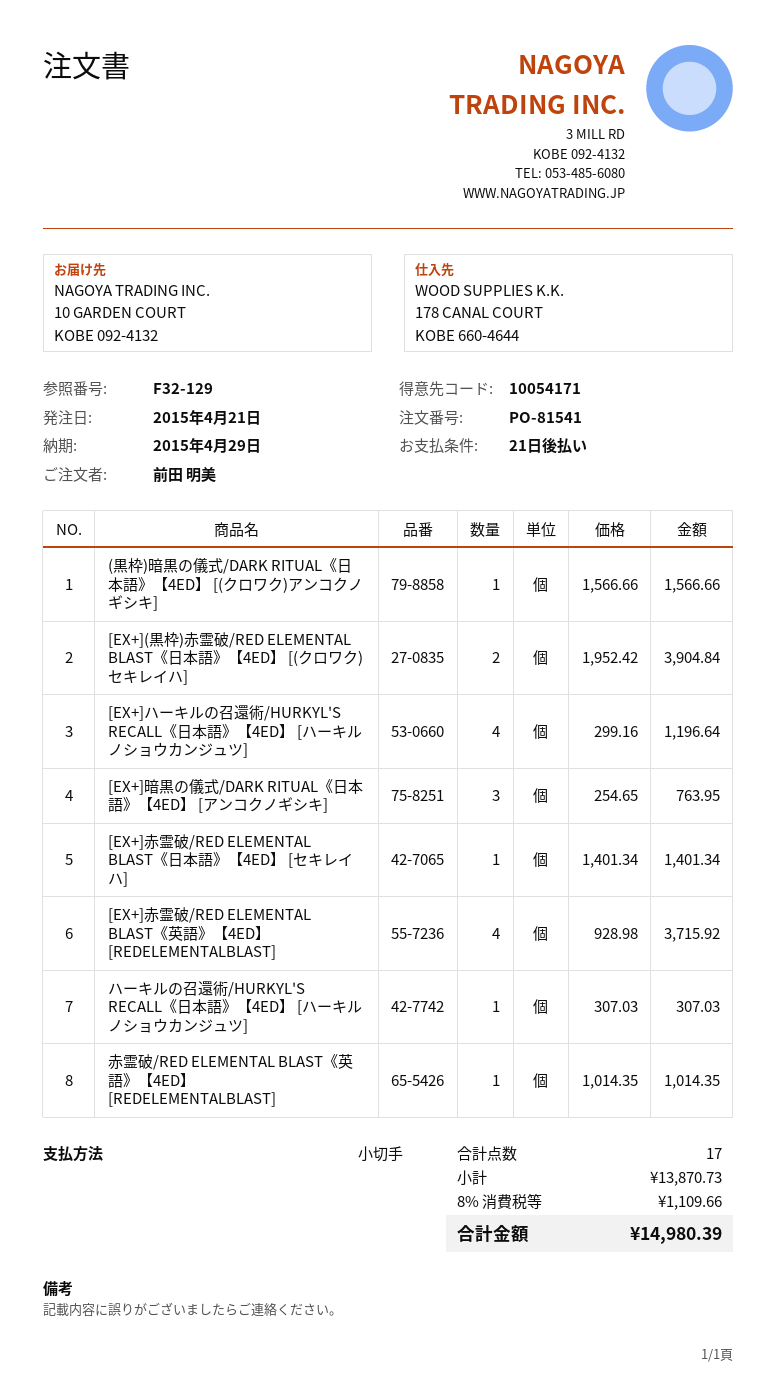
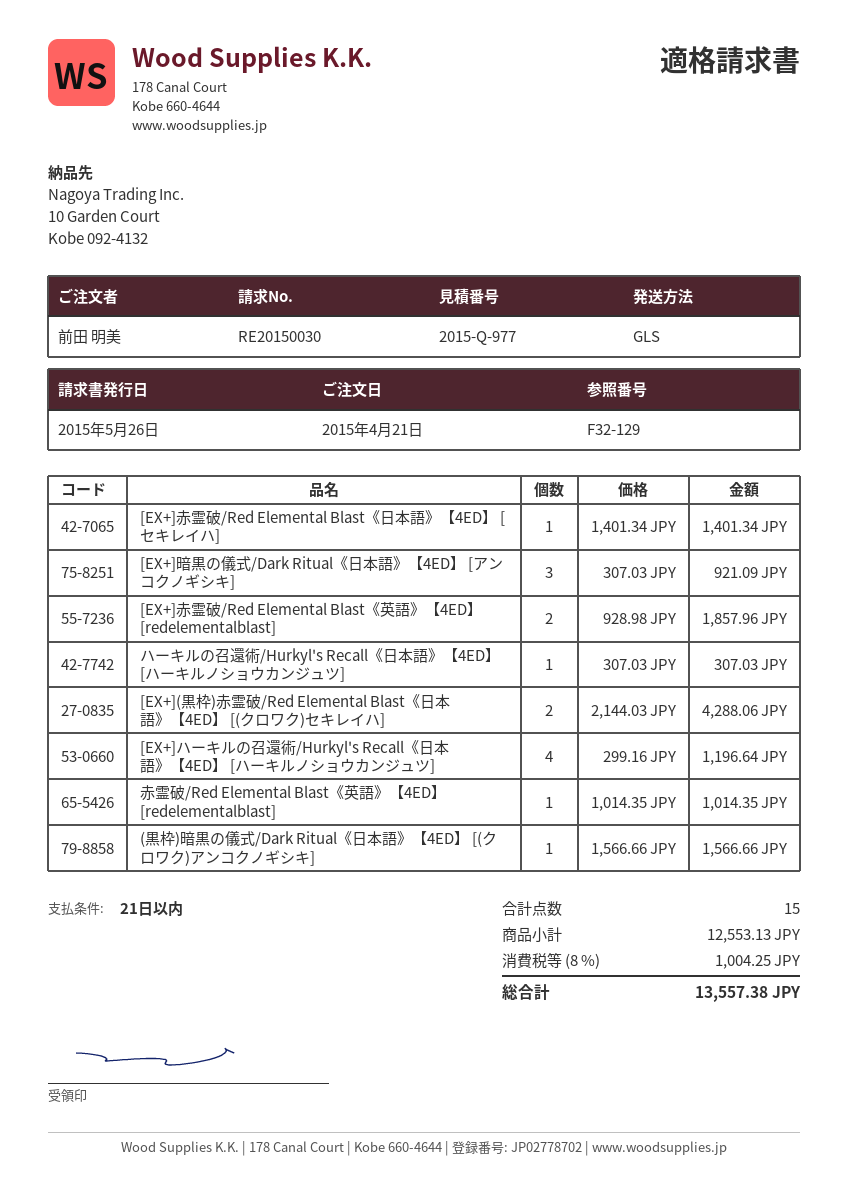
[EX+](黒枠)赤霊破/RED ELEMENTAL BLAST《日本語》【4ED】 [(クロワク)セキレイハ]: 2 x 1952.42 = 3904.84 -> 2 x 2144.03 = 4288.06
[EX+]暗黒の儀式/DARK RITUAL《日本語》【4ED】 [アンコクノギシキ]: 3 x 254.65 = 763.95 -> 3 x 307.03 = 921.09
[EX+]赤霊破/RED ELEMENTAL BLAST《英語》【4ED】 [REDELEMENTALBLAST]: 4 x 928.98 = 3715.92 -> 2 x 928.98 = 1857.96
total quantity: 17 -> 15
subtotal: 13870.73 -> 12553.13
tax: 8% = 1109.66 -> 8% = 1004.25
total: 14980.39 -> 13557.38

